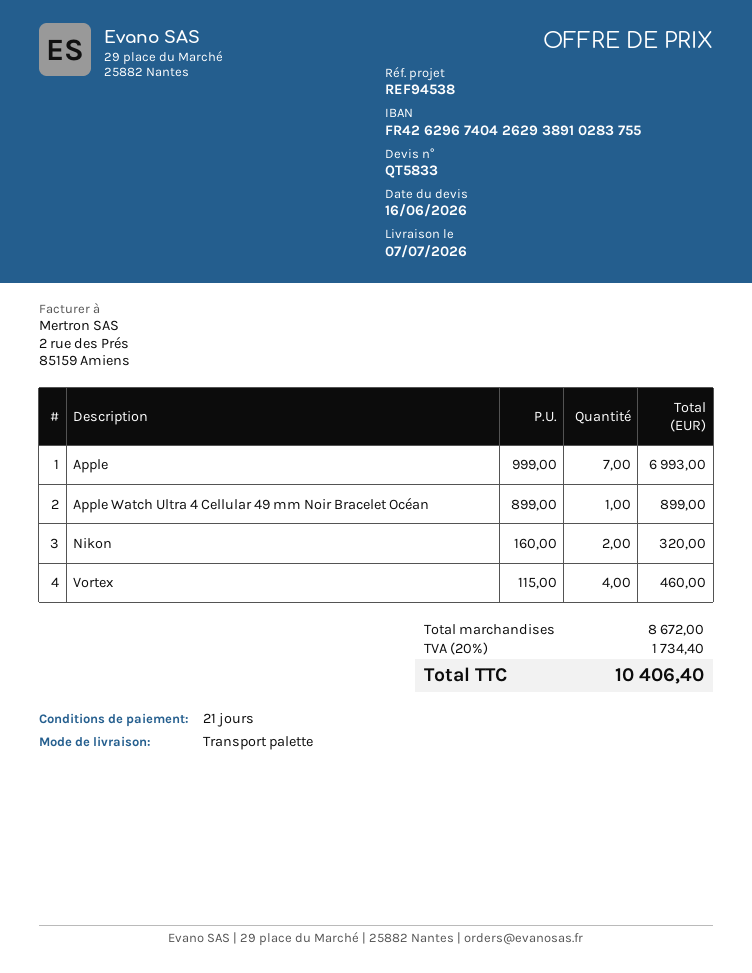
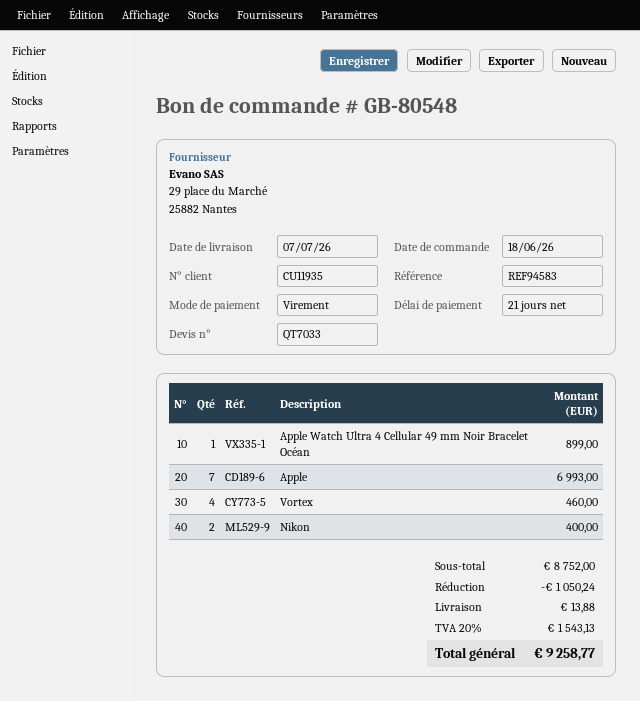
quote number: QT5833 -> QT7033
reference: REF94538 -> REF94583
Nikon: 2 for 320.00 -> 2 for 400.00
subtotal: 8672.00 -> 8752.00
discount: none -> 1050.24
shipping: none -> 13.88
tax: 20% = 1734.40 -> 20% = 1543.13
total: 10406.40 -> 9258.77

